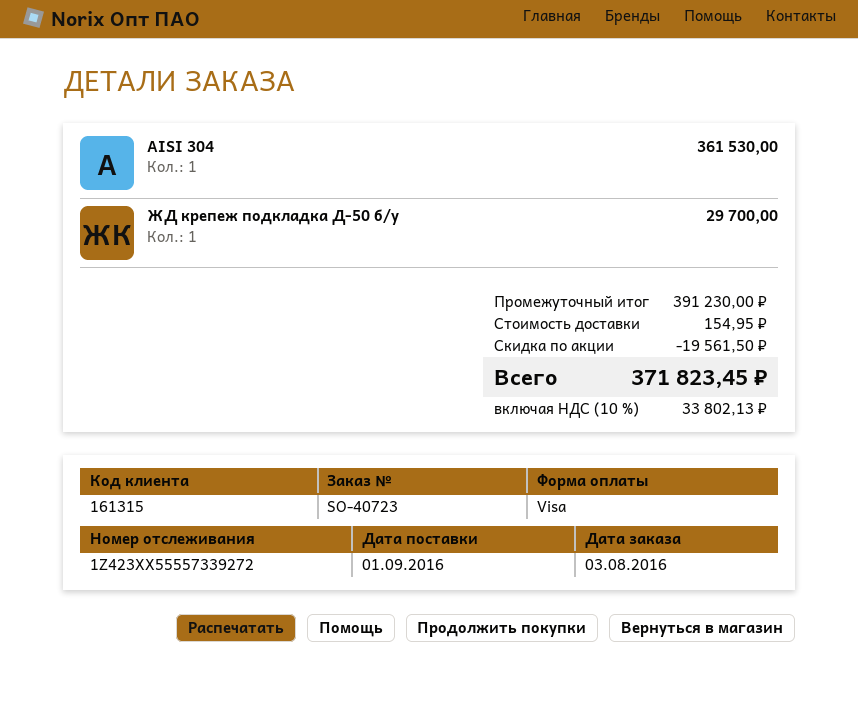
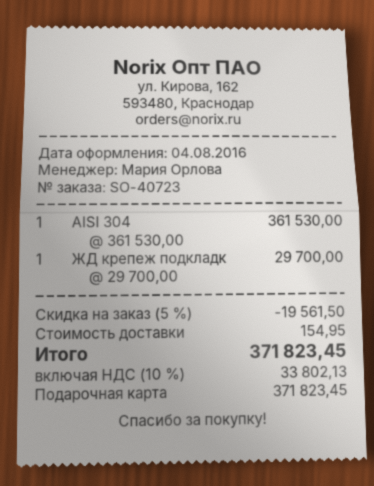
order date: 2016-08-03 -> 2016-08-04
payment method: Visa -> gift card

